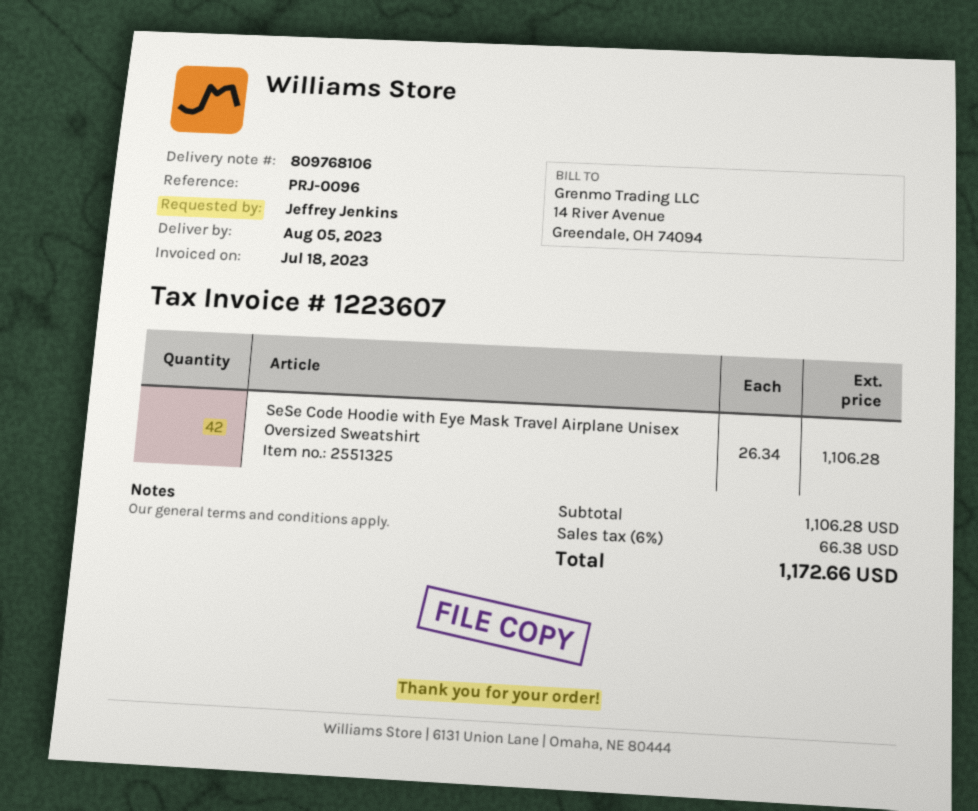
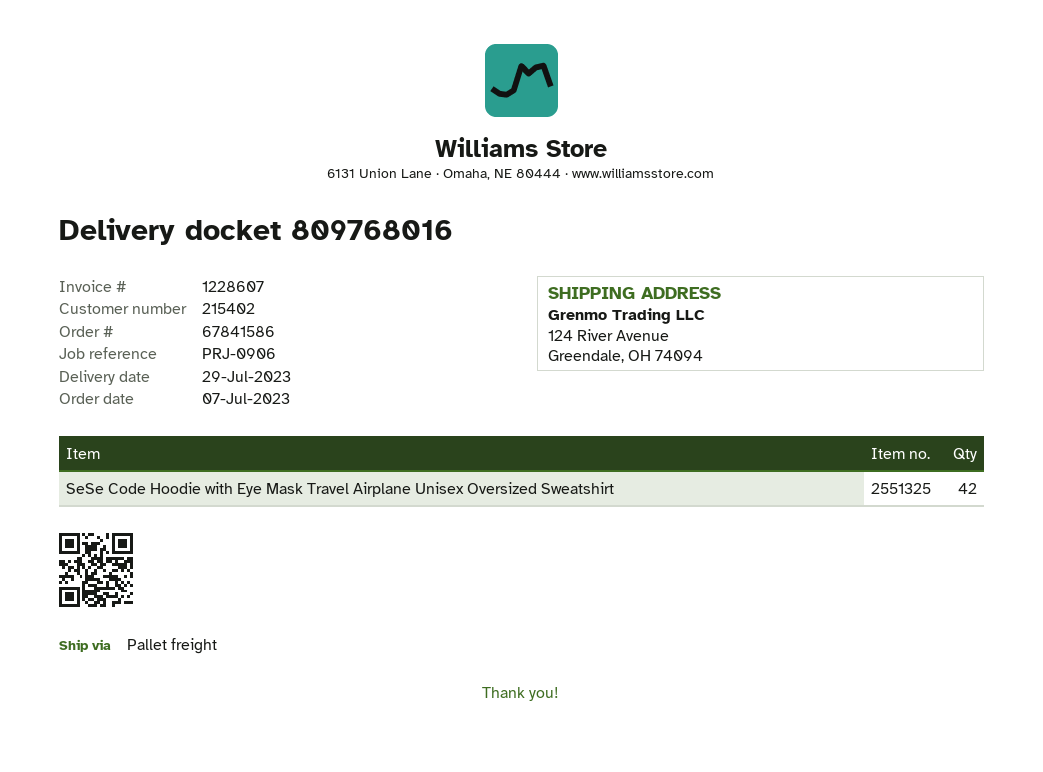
delivery note number: 809768106 -> 809768016
delivery date: 2023-08-05 -> 2023-07-29
invoice number: 1223607 -> 1228607
reference: PRJ-0096 -> PRJ-0906

